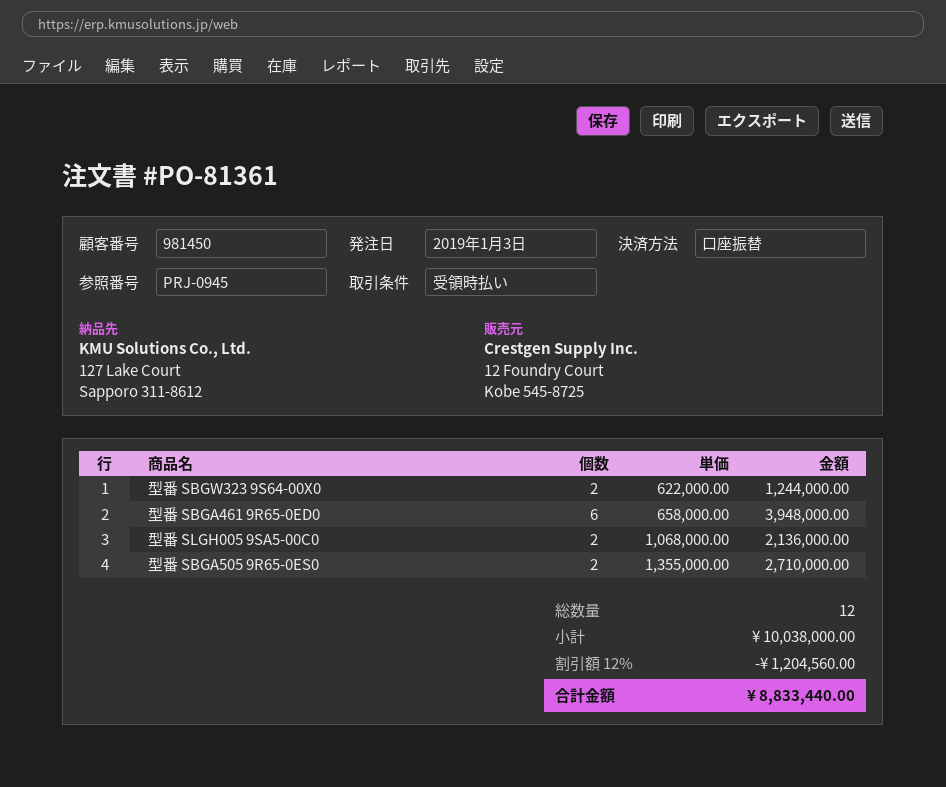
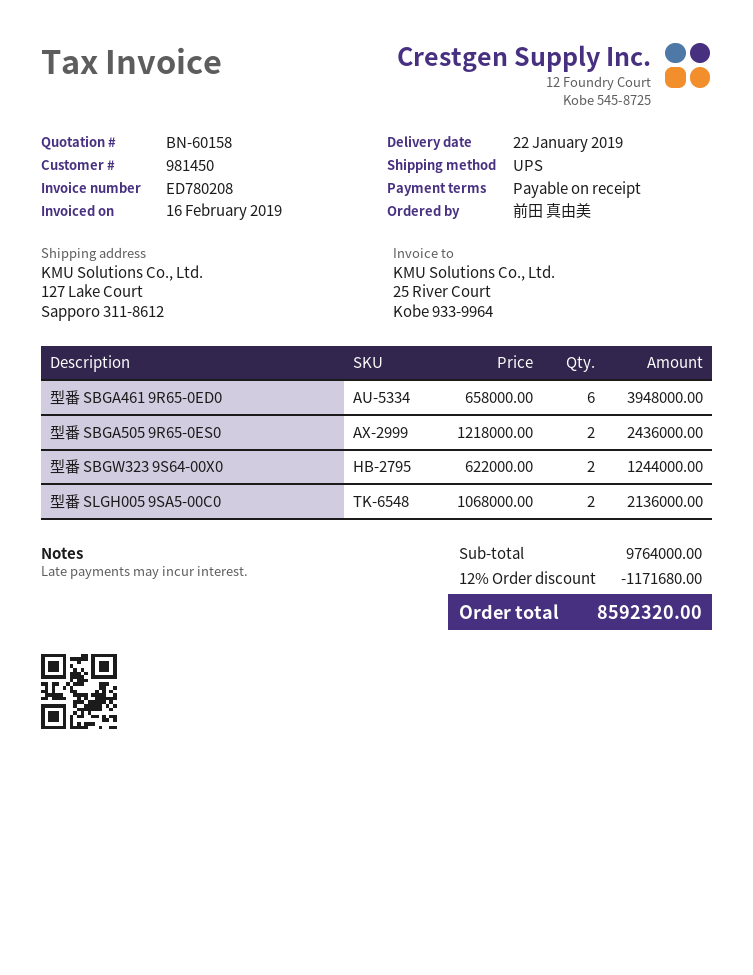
型番 SBGA505 9R65-0ES0: 2 x 1355000.00 = 2710000.00 -> 2 x 1218000.00 = 2436000.00
subtotal: 10038000.00 -> 9764000.00
discount: 12% = 1204560.00 -> 12% = 1171680.00
total: 8833440.00 -> 8592320.00

